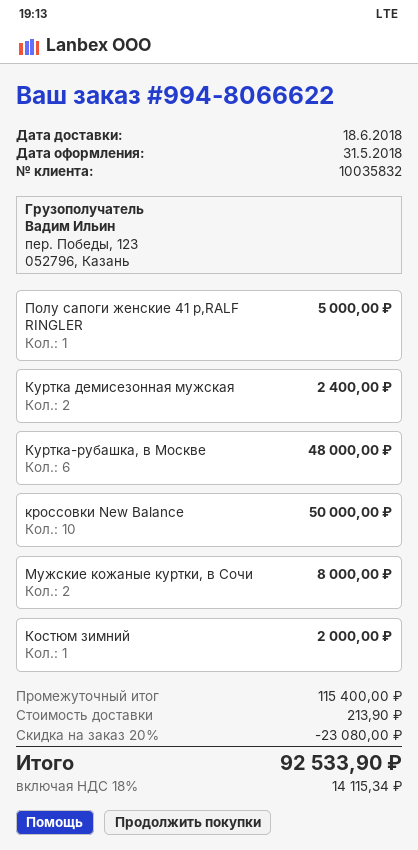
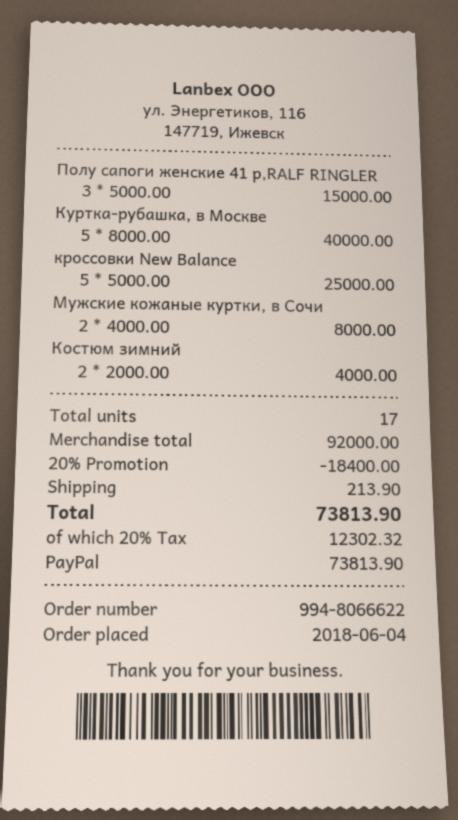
order date: 2018-05-31 -> 2018-06-04
Полу сапоги женские 41 р,RALF RINGLER: 1 for 5000.00 -> 3 for 15000.00
Куртка демисезонная мужская: 2 for 2400.00 -> none
Куртка-рубашка, в Москве: 6 for 48000.00 -> 5 for 40000.00
кроссовки New Balance: 10 for 50000.00 -> 5 for 25000.00
Костюм зимний: 1 for 2000.00 -> 2 for 4000.00
subtotal: 115400.00 -> 92000.00
discount: 20% = 23080.00 -> 20% = 18400.00
tax: 18% = 14115.34 -> 20% = 12302.32
total: 92533.90 -> 73813.90

